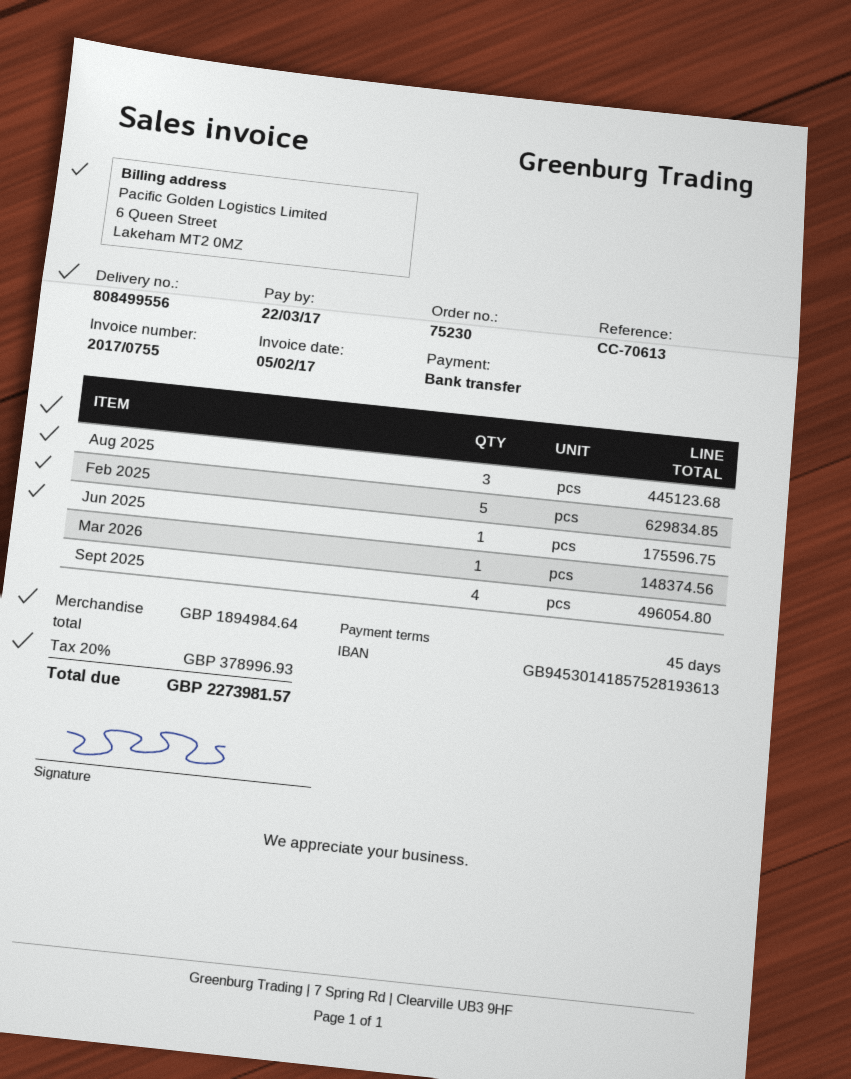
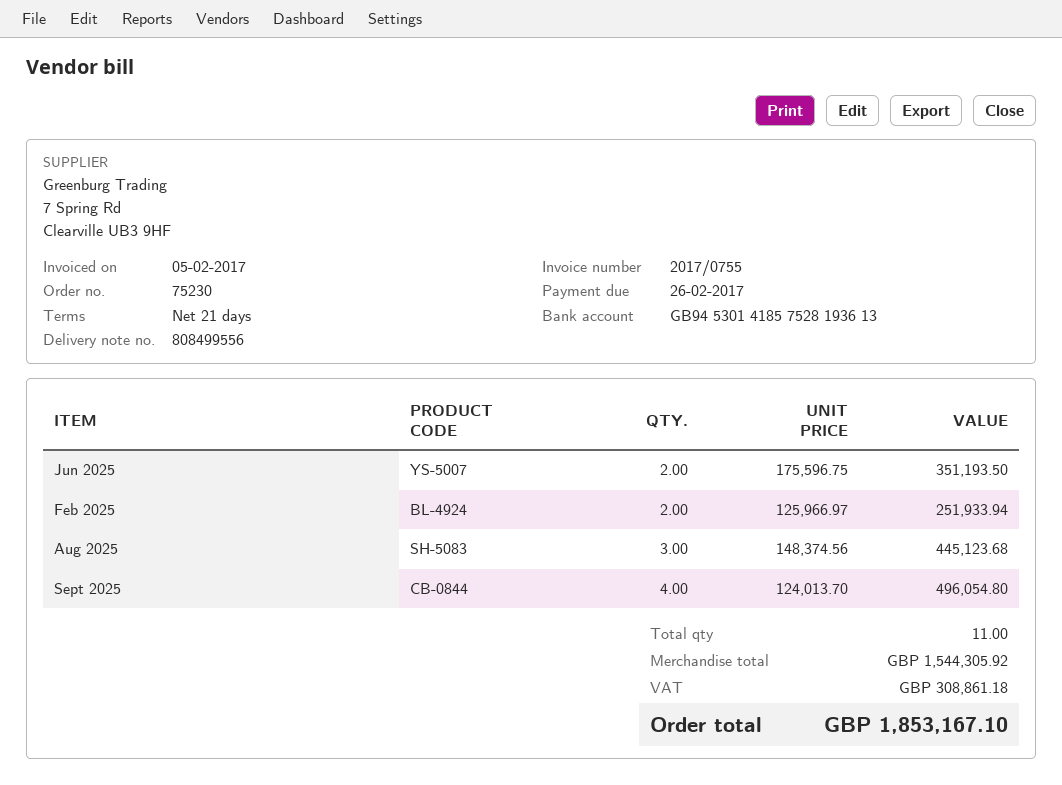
payment terms: 45 days -> 21 days
due date: 2017-03-22 -> 2017-02-26
Feb 2025: 5 for 629834.85 -> 2 for 251933.94
Jun 2025: 1 for 175596.75 -> 2 for 351193.50
Mar 2026: 1 for 148374.56 -> none
subtotal: 1894984.64 -> 1544305.92
tax: 378996.93 -> 308861.18
total: 2273981.57 -> 1853167.10

